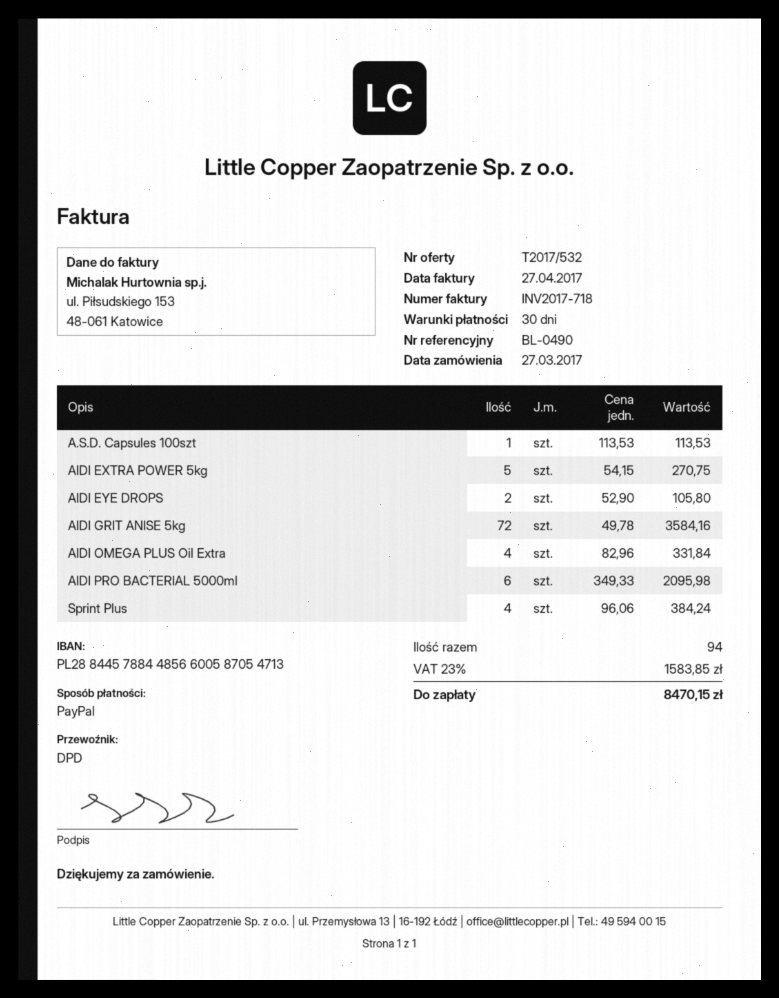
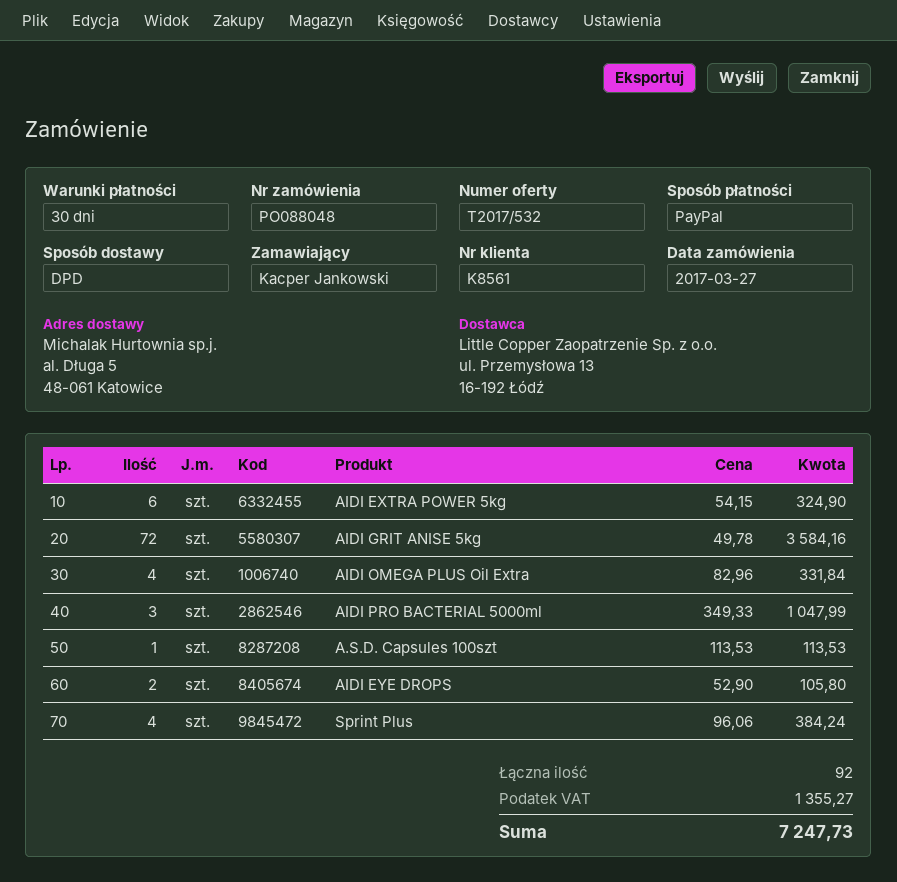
AIDI EXTRA POWER 5kg: 5 x 54.15 = 270.75 -> 6 x 54.15 = 324.90
AIDI PRO BACTERIAL 5000ml: 6 x 349.33 = 2095.98 -> 3 x 349.33 = 1047.99
total quantity: 94 -> 92
tax: 1583.85 -> 1355.27
total: 8470.15 -> 7247.73

